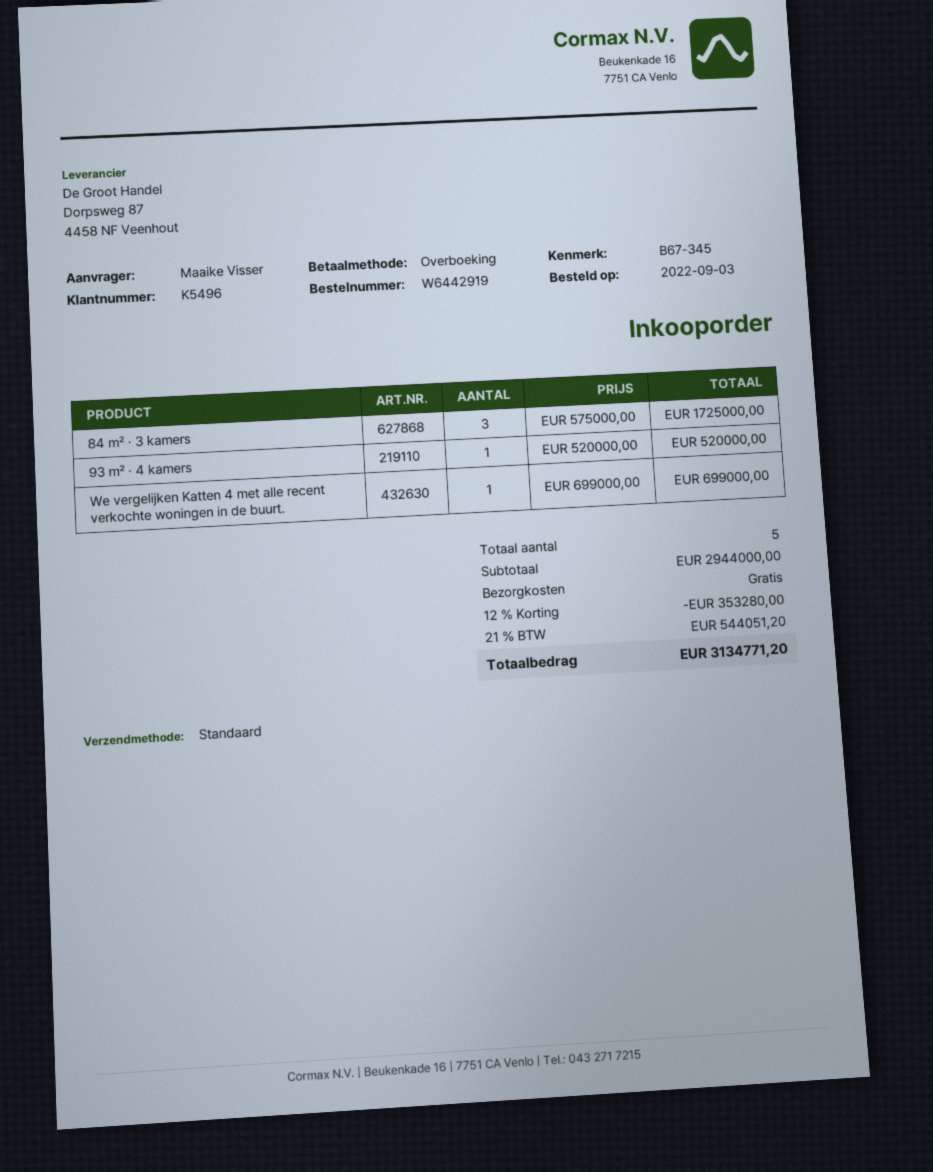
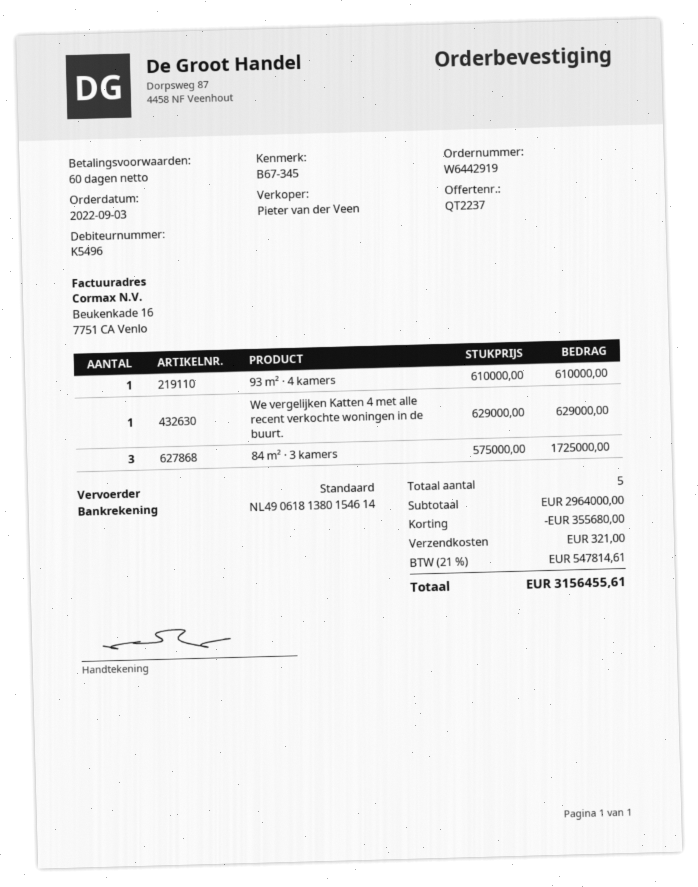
93 m² · 4 kamers: 1 x 520000.00 = 520000.00 -> 1 x 610000.00 = 610000.00
We vergelijken Katten 4 met alle recent verkochte woningen in de buurt.: 1 x 699000.00 = 699000.00 -> 1 x 629000.00 = 629000.00
subtotal: 2944000.00 -> 2964000.00
discount: 353280.00 -> 355680.00
shipping: 0.00 -> 321.00
tax: 21% = 544051.20 -> 21% = 547814.61
total: 3134771.20 -> 3156455.61

